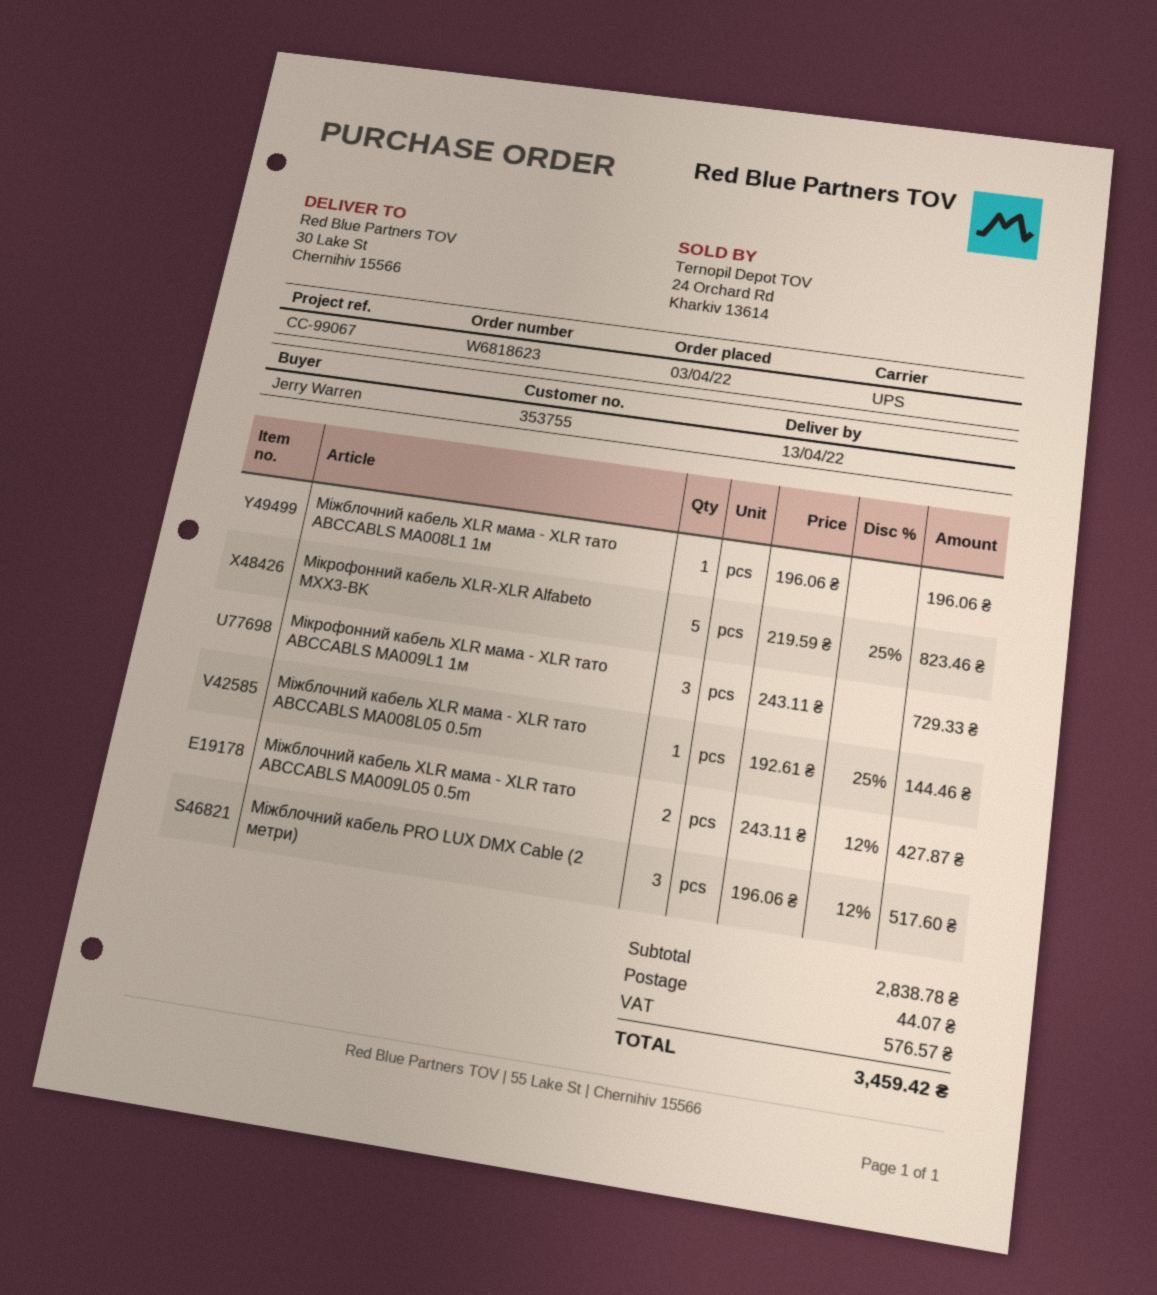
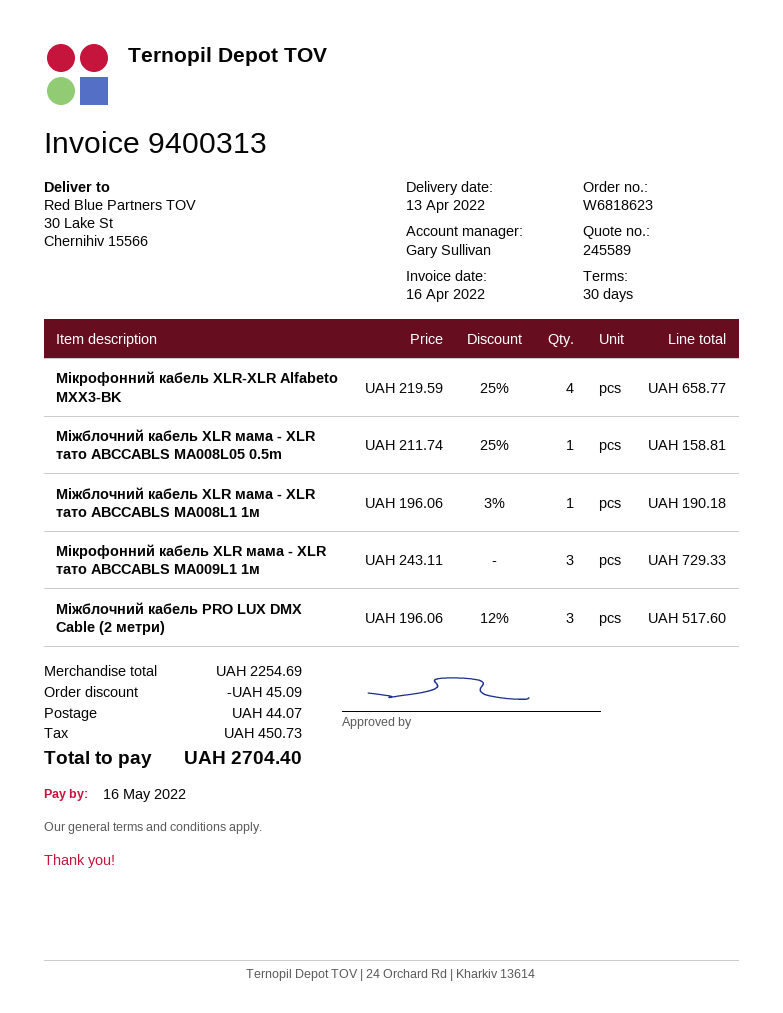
Міжблочний кабель XLR мама - XLR тато ABCCABLS MA008L1 1м: 1 x 196.06 = 196.06 -> 1 x 196.06 - 3% = 190.18
Мікрофонний кабель XLR-XLR Alfabeto MXX3-BK: 5 x 219.59 - 25% = 823.46 -> 4 x 219.59 - 25% = 658.77
Міжблочний кабель XLR мама - XLR тато ABCCABLS MA008L05 0.5m: 1 x 192.61 - 25% = 144.46 -> 1 x 211.74 - 25% = 158.81
Міжблочний кабель XLR мама - XLR тато ABCCABLS MA009L05 0.5m: 2 x 243.11 - 12% = 427.87 -> none
subtotal: 2838.78 -> 2254.69
discount: none -> 45.09
tax: 576.57 -> 450.73
total: 3459.42 -> 2704.40

